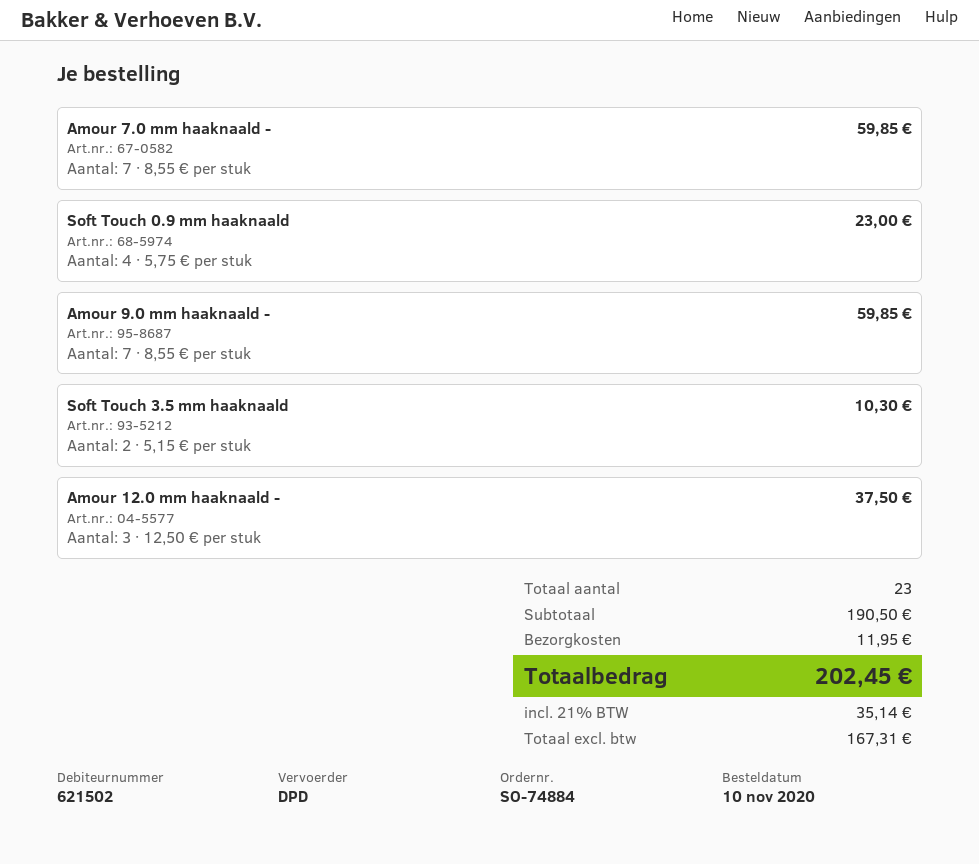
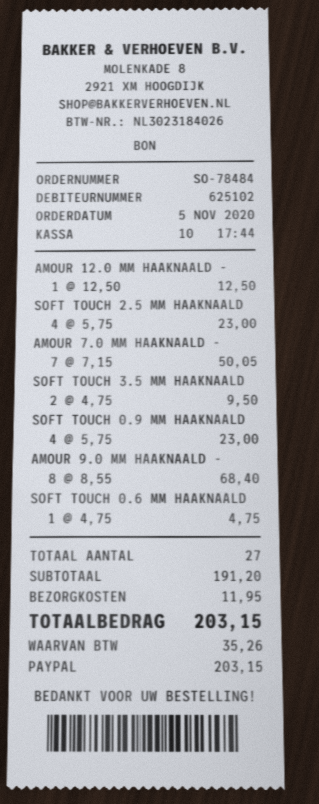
order number: SO-74884 -> SO-78484
order date: 2020-11-10 -> 2020-11-05
customer number: 621502 -> 625102
Amour 7.0 mm haaknaald -: 7 x 8.55 = 59.85 -> 7 x 7.15 = 50.05
Amour 9.0 mm haaknaald -: 7 x 8.55 = 59.85 -> 8 x 8.55 = 68.40
Soft Touch 3.5 mm haaknaald: 2 x 5.15 = 10.30 -> 2 x 4.75 = 9.50
Amour 12.0 mm haaknaald -: 3 x 12.50 = 37.50 -> 1 x 12.50 = 12.50
SOFT TOUCH 2.5 MM HAAKNAALD: none -> 4 x 5.75 = 23.00
SOFT TOUCH 0.6 MM HAAKNAALD: none -> 1 x 4.75 = 4.75
total quantity: 23 -> 27
subtotal: 190.50 -> 191.20
tax: 35.14 -> 35.26
total: 202.45 -> 203.15

